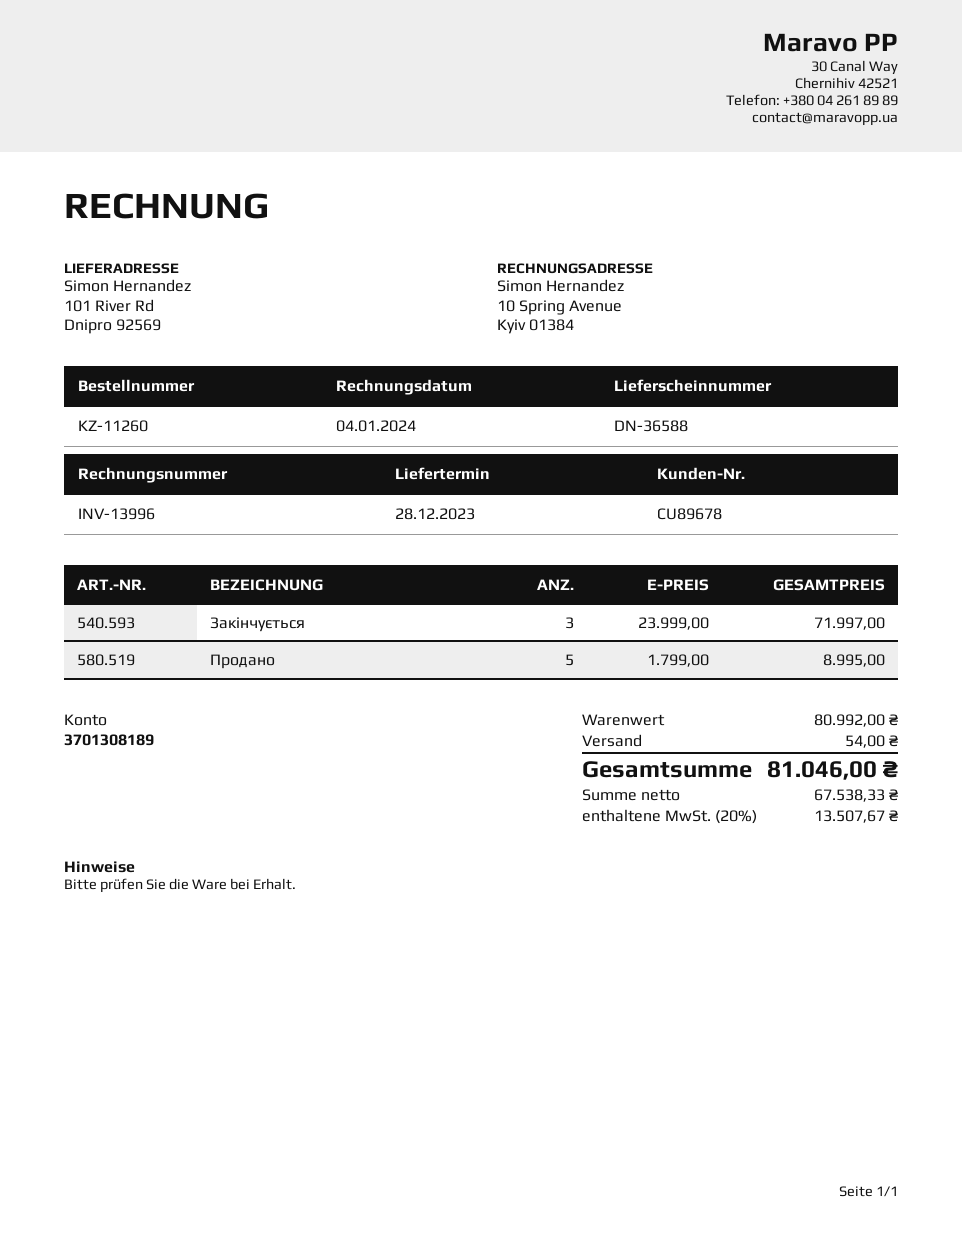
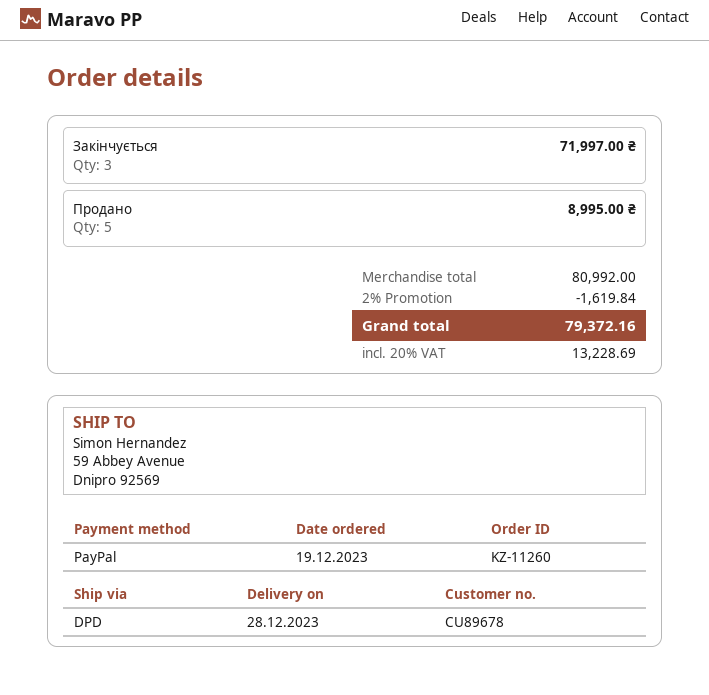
ship to: 101 River Rd, Dnipro 92569 -> 59 Abbey Avenue, Dnipro 92569
discount: none -> 2% = 1619.84
shipping: 54.00 -> none
tax: 20% = 13507.67 -> 20% = 13228.69
total: 81046.00 -> 79372.16

